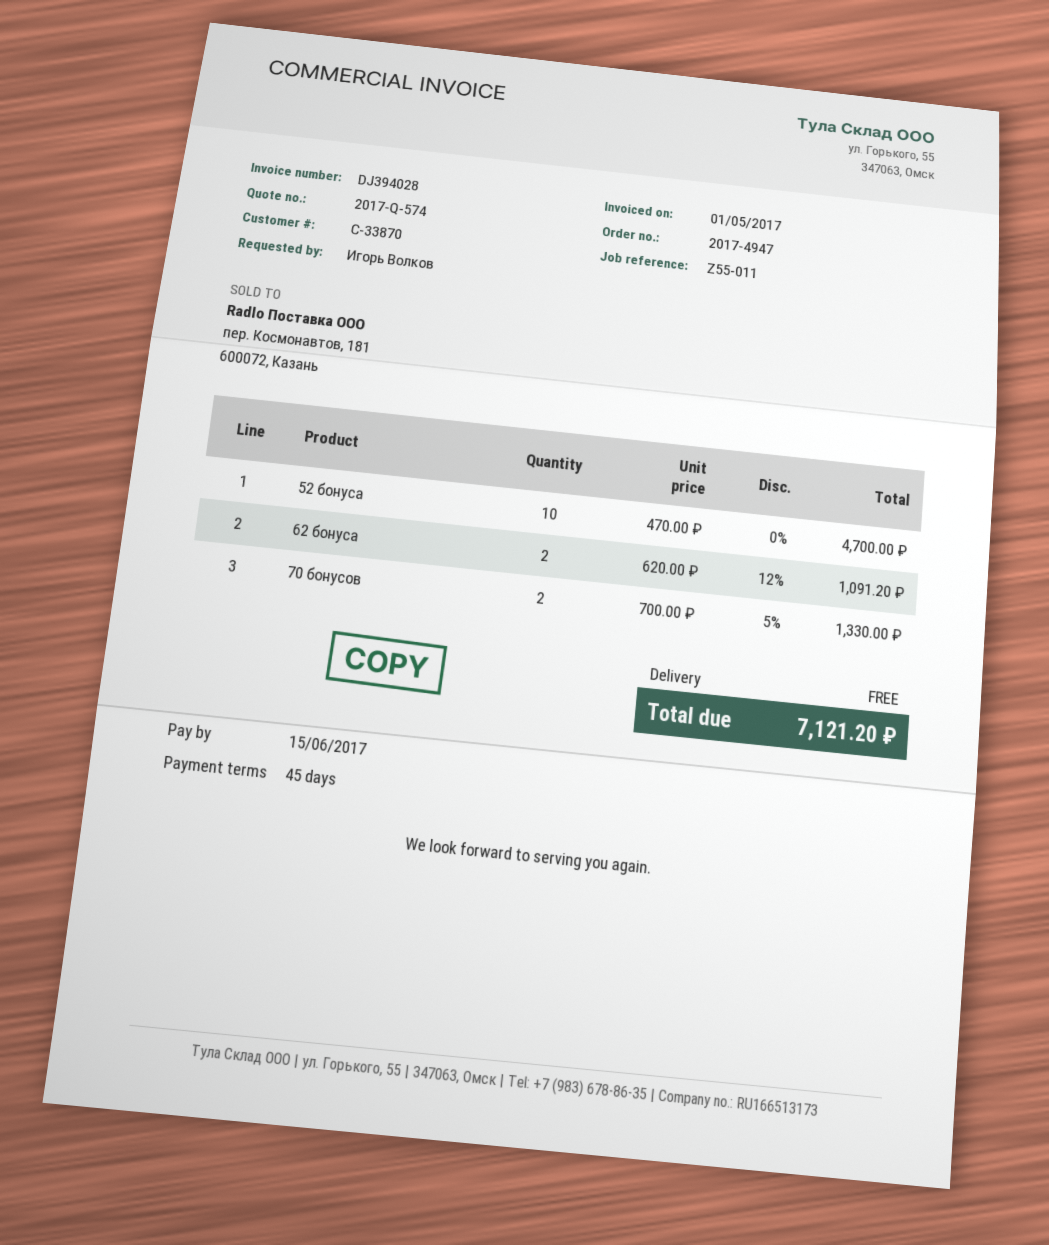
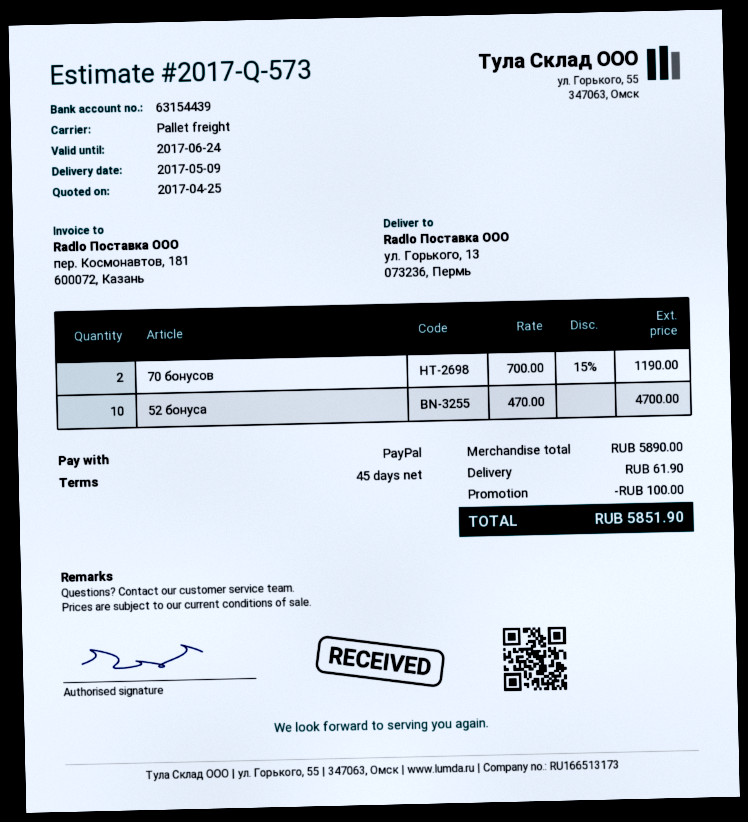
quote number: 2017-Q-574 -> 2017-Q-573
62 бонуса: 2 x 620.00 - 12% = 1091.20 -> none
70 бонусов: 2 x 700.00 - 5% = 1330.00 -> 2 x 700.00 - 15% = 1190.00
discount: none -> 100.00
shipping: 0.00 -> 61.90
total: 7121.20 -> 5851.90

